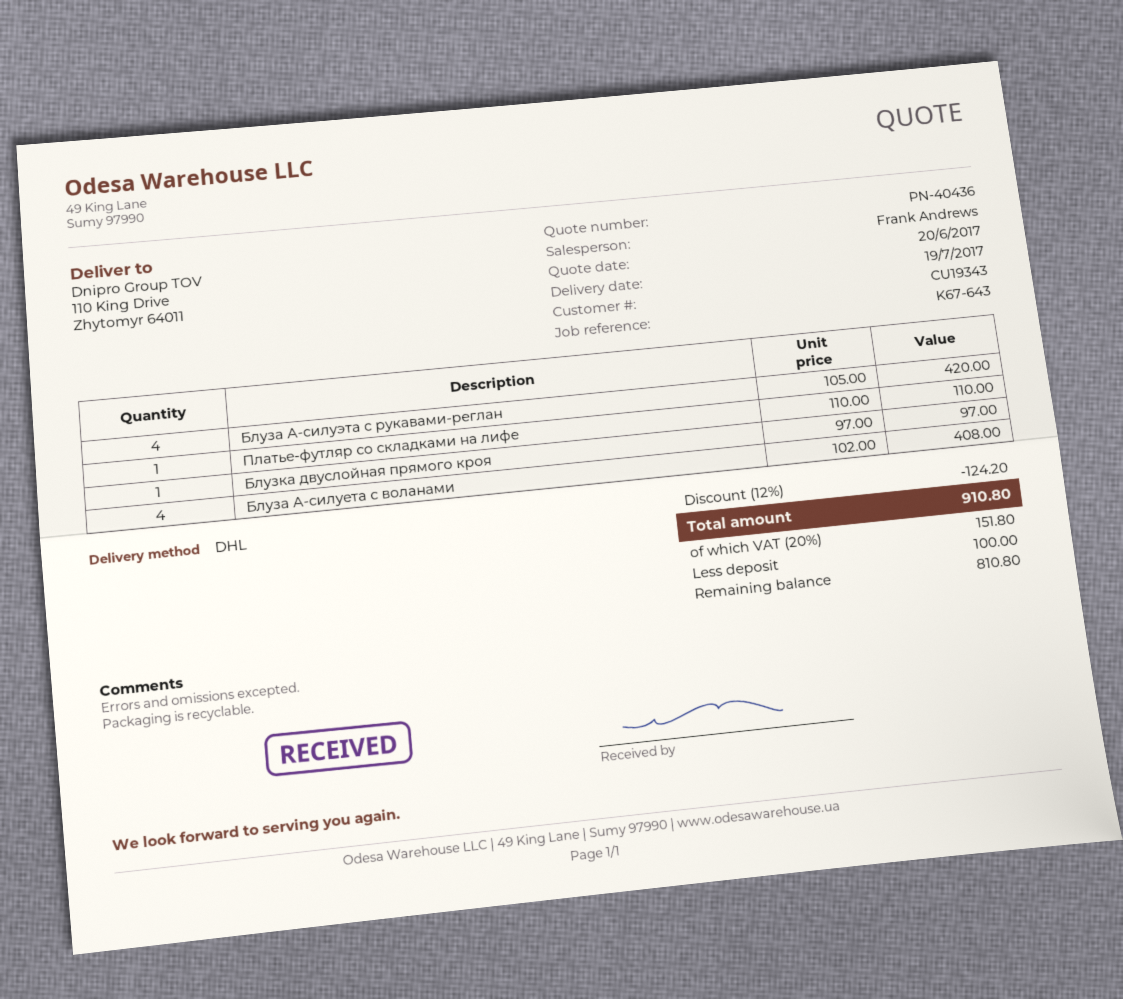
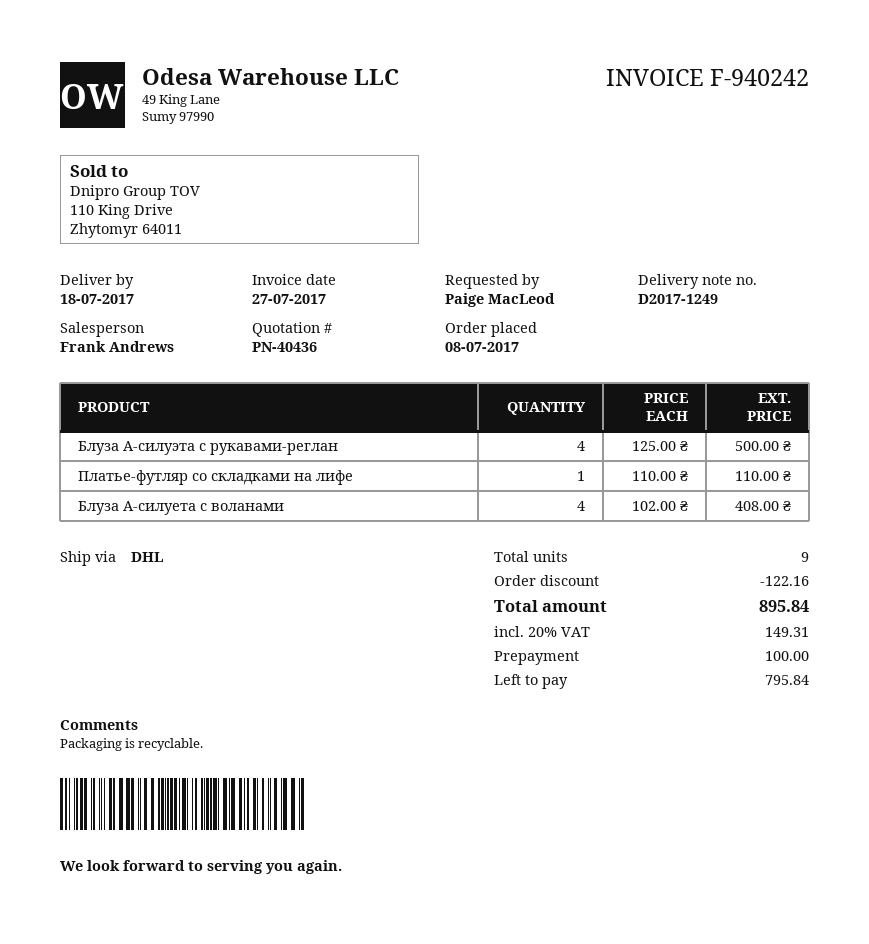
delivery date: 2017-07-19 -> 2017-07-18
Блуза А-силуэта с рукавами-реглан: 4 x 105.00 = 420.00 -> 4 x 125.00 = 500.00
Блузка двуслойная прямого кроя: 1 x 97.00 = 97.00 -> none
discount: 124.20 -> 122.16
tax: 20% = 151.80 -> 20% = 149.31
total: 910.80 -> 895.84
balance: 810.80 -> 795.84

